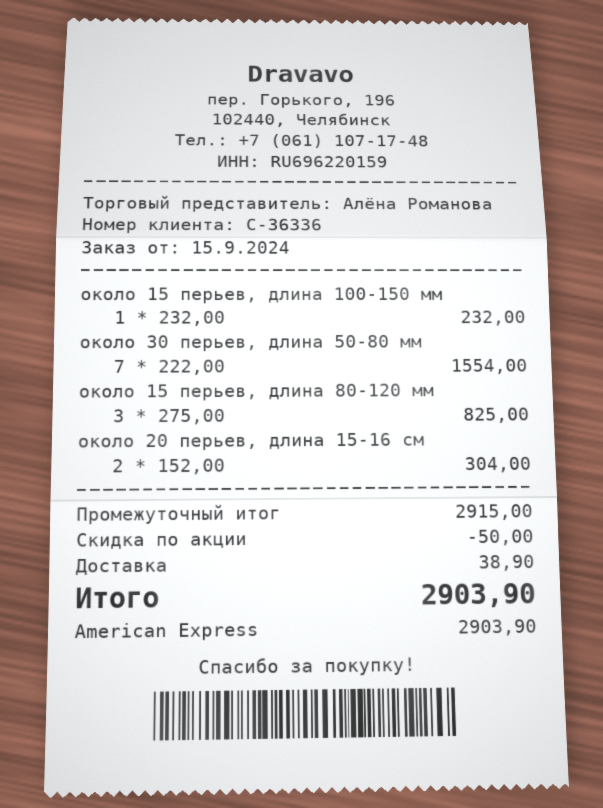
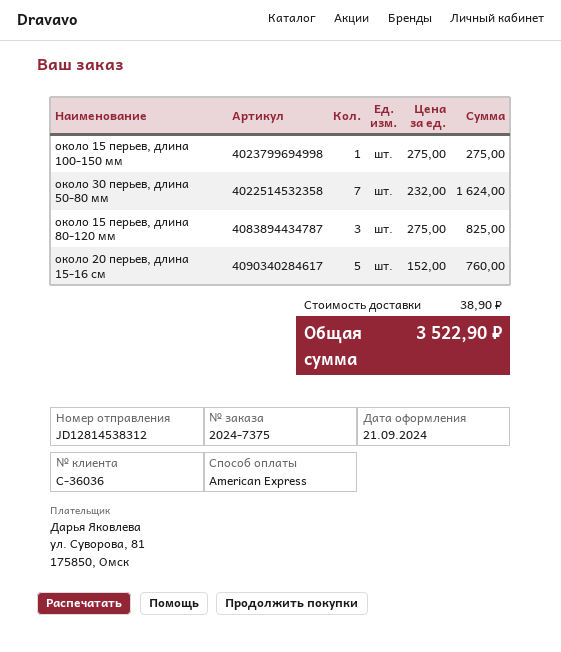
order date: 2024-09-15 -> 2024-09-21
customer number: C-36336 -> C-36036
около 15 перьев, длина 100-150 мм: 1 x 232.00 = 232.00 -> 1 x 275.00 = 275.00
около 30 перьев, длина 50-80 мм: 7 x 222.00 = 1554.00 -> 7 x 232.00 = 1624.00
около 20 перьев, длина 15-16 cм: 2 x 152.00 = 304.00 -> 5 x 152.00 = 760.00
discount: 50.00 -> none
total: 2903.90 -> 3522.90

